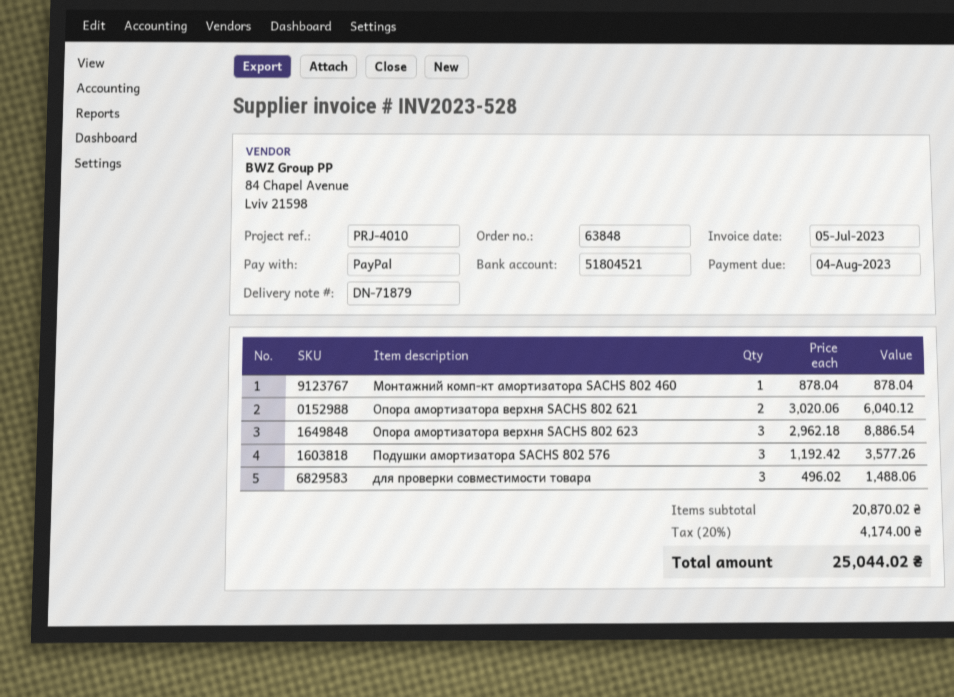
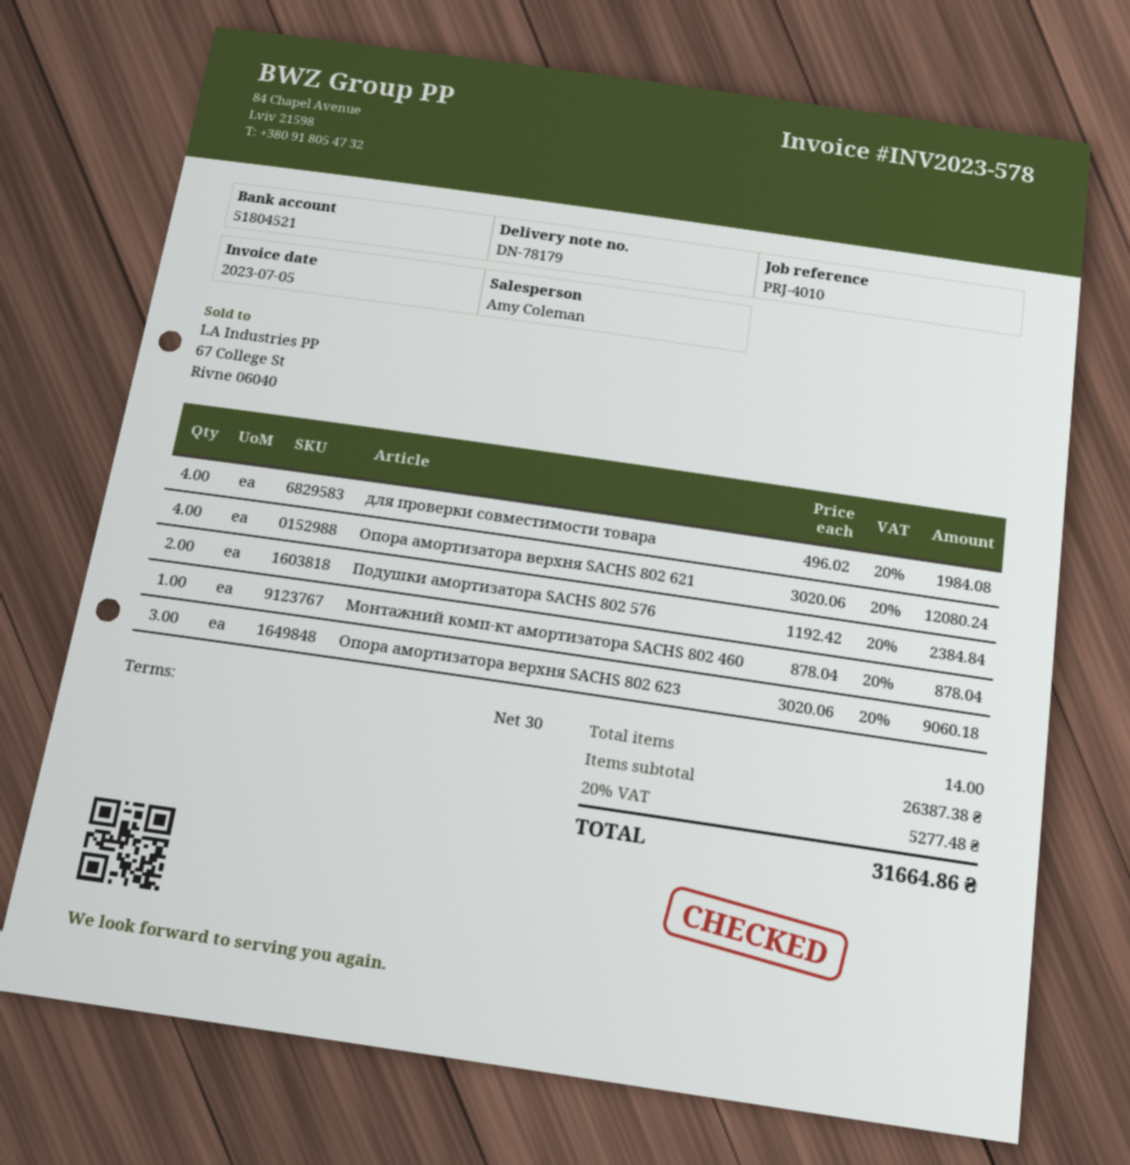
delivery note number: DN-71879 -> DN-78179
invoice number: INV2023-528 -> INV2023-578
Опора амортизатора верхня SACHS 802 621: 2 x 3020.06 = 6040.12 -> 4 x 3020.06 = 12080.24
Опора амортизатора верхня SACHS 802 623: 3 x 2962.18 = 8886.54 -> 3 x 3020.06 = 9060.18
Подушки амортизатора SACHS 802 576: 3 x 1192.42 = 3577.26 -> 2 x 1192.42 = 2384.84
для проверки совместимости товара: 3 x 496.02 = 1488.06 -> 4 x 496.02 = 1984.08
subtotal: 20870.02 -> 26387.38
tax: 20% = 4174.00 -> 20% = 5277.48
total: 25044.02 -> 31664.86

